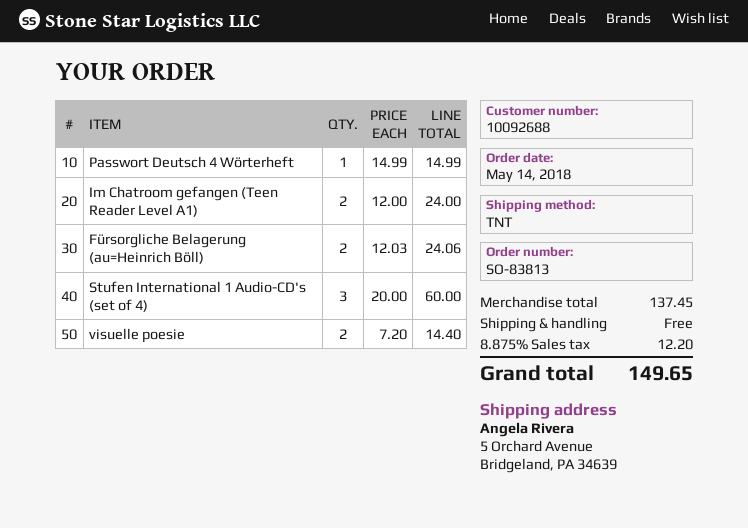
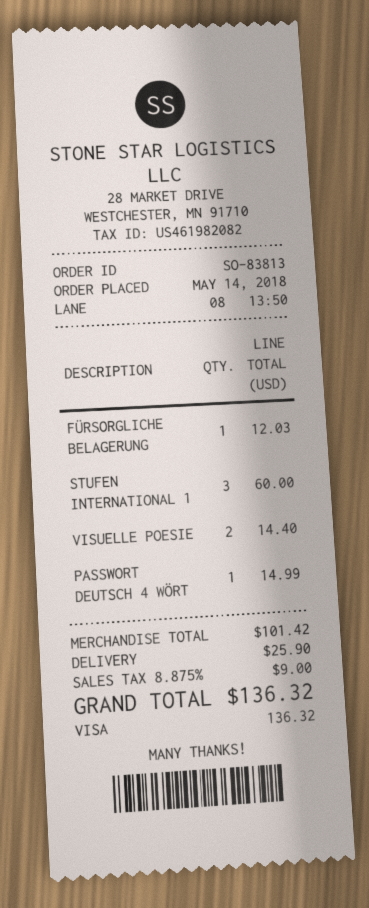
Im Chatroom gefangen (Teen Reader Level A1): 2 for 24.00 -> none
Fürsorgliche Belagerung (au=Heinrich Böll): 2 for 24.06 -> 1 for 12.03
subtotal: 137.45 -> 101.42
shipping: 0.00 -> 25.90
tax: 8.875% = 12.20 -> 8.875% = 9.00
total: 149.65 -> 136.32

